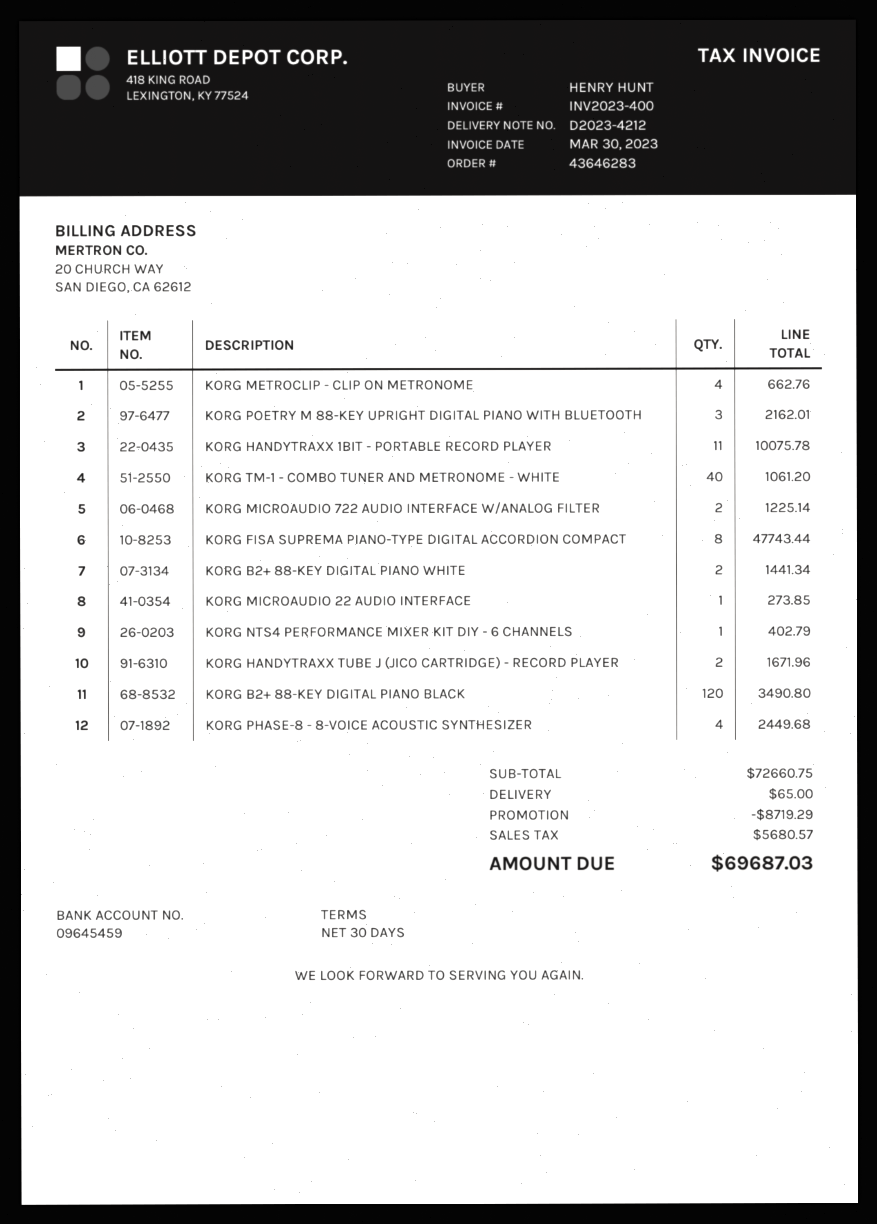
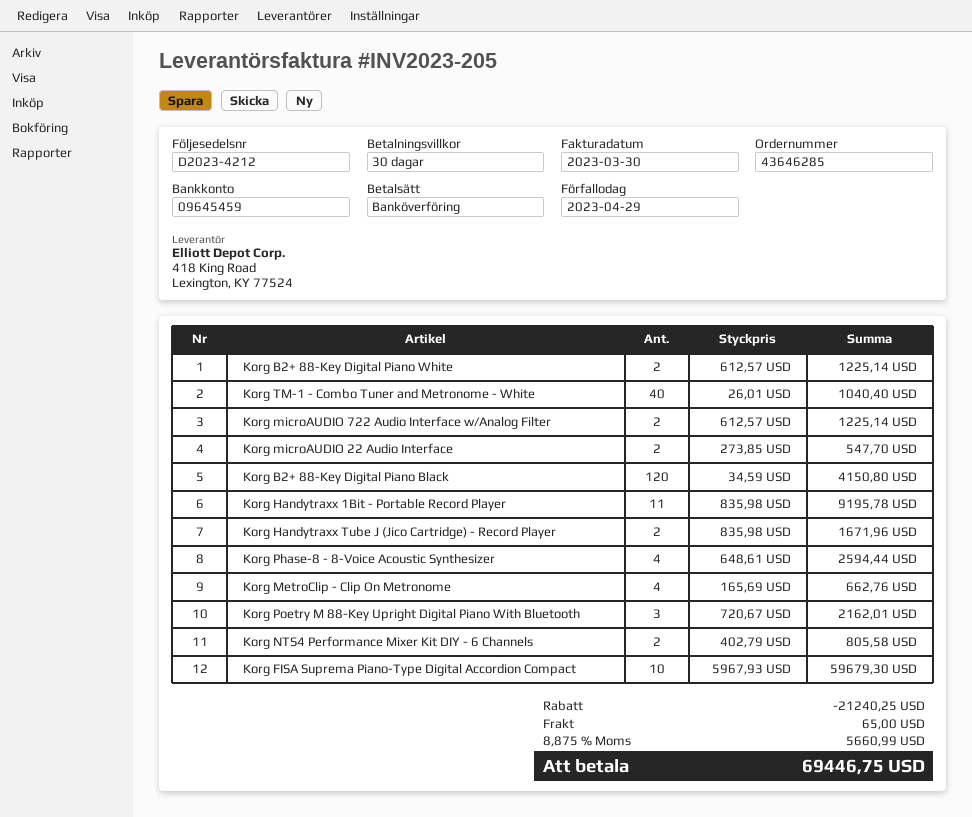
order number: 43646283 -> 43646285
invoice number: INV2023-400 -> INV2023-205
KORG HANDYTRAXX 1BIT - PORTABLE RECORD PLAYER: 11 for 10075.78 -> 11 for 9195.78
KORG TM-1 - COMBO TUNER AND METRONOME - WHITE: 40 for 1061.20 -> 40 for 1040.40
KORG FISA SUPREMA PIANO-TYPE DIGITAL ACCORDION COMPACT: 8 for 47743.44 -> 10 for 59679.30
KORG B2+ 88-KEY DIGITAL PIANO WHITE: 2 for 1441.34 -> 2 for 1225.14
KORG MICROAUDIO 22 AUDIO INTERFACE: 1 for 273.85 -> 2 for 547.70
KORG NTS4 PERFORMANCE MIXER KIT DIY - 6 CHANNELS: 1 for 402.79 -> 2 for 805.58
KORG B2+ 88-KEY DIGITAL PIANO BLACK: 120 for 3490.80 -> 120 for 4150.80
KORG PHASE-8 - 8-VOICE ACOUSTIC SYNTHESIZER: 4 for 2449.68 -> 4 for 2594.44
discount: 8719.29 -> 21240.25
tax: 5680.57 -> 5660.99
total: 69687.03 -> 69446.75

